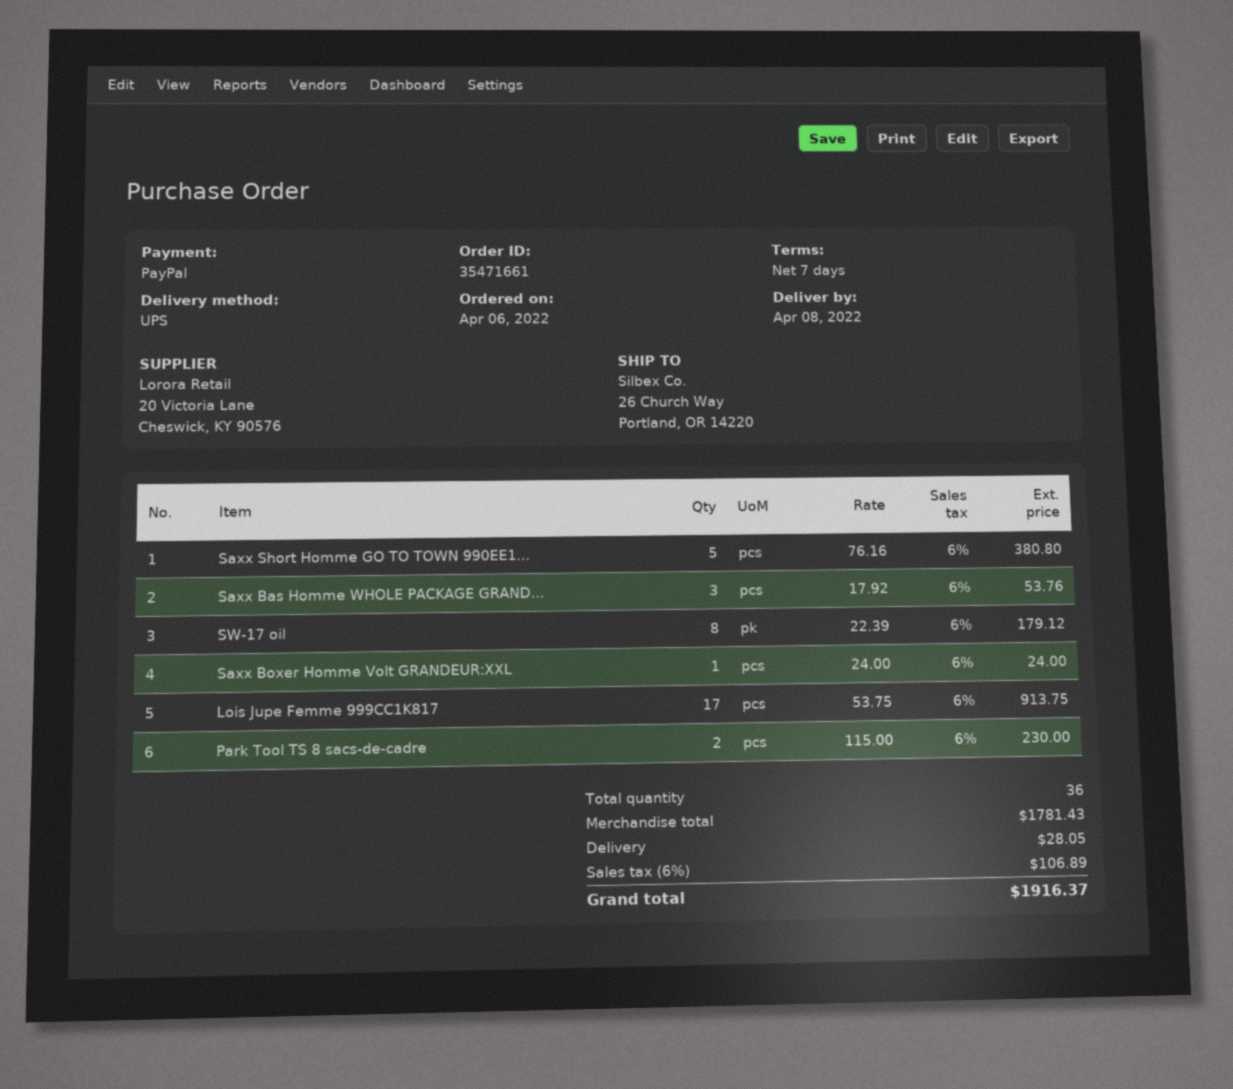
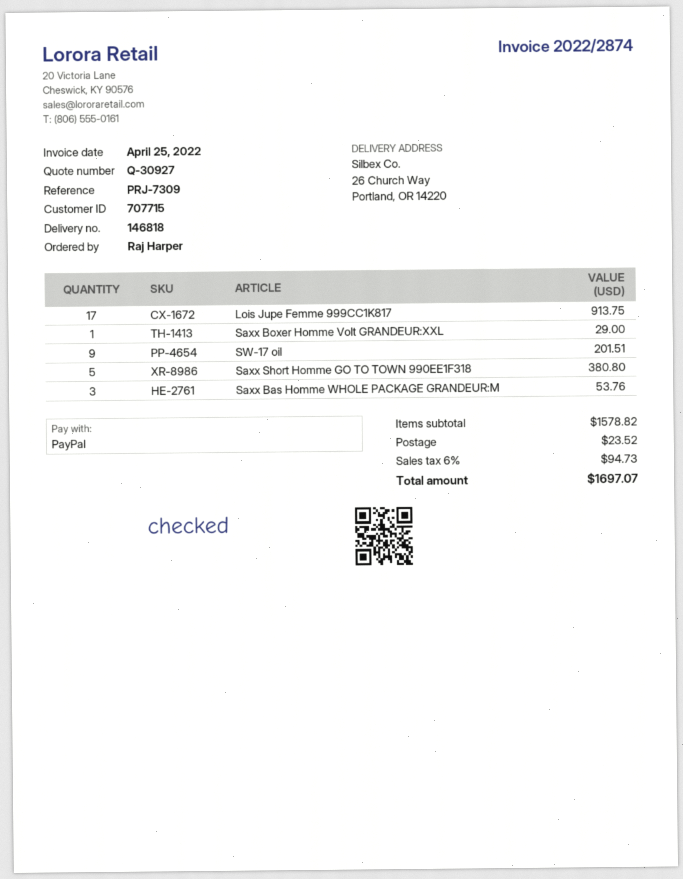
SW-17 oil: 8 for 179.12 -> 9 for 201.51
Saxx Boxer Homme Volt GRANDEUR:XXL: 1 for 24.00 -> 1 for 29.00
Park Tool TS 8 sacs-de-cadre: 2 for 230.00 -> none
subtotal: 1781.43 -> 1578.82
shipping: 28.05 -> 23.52
tax: 6% = 106.89 -> 6% = 94.73
total: 1916.37 -> 1697.07

